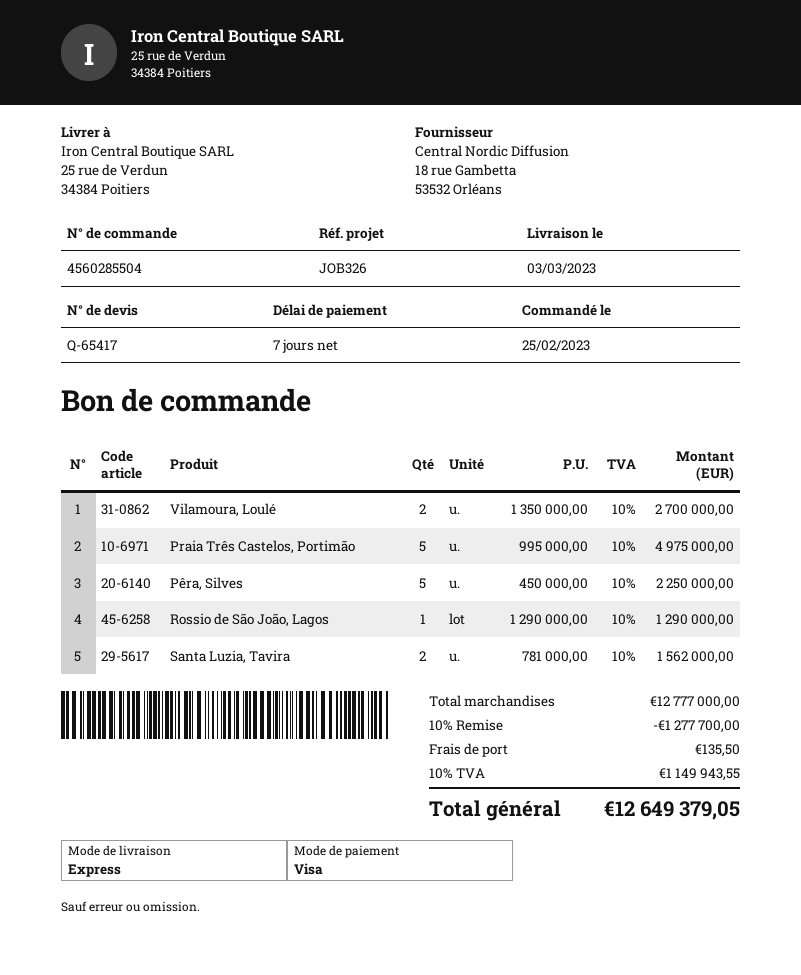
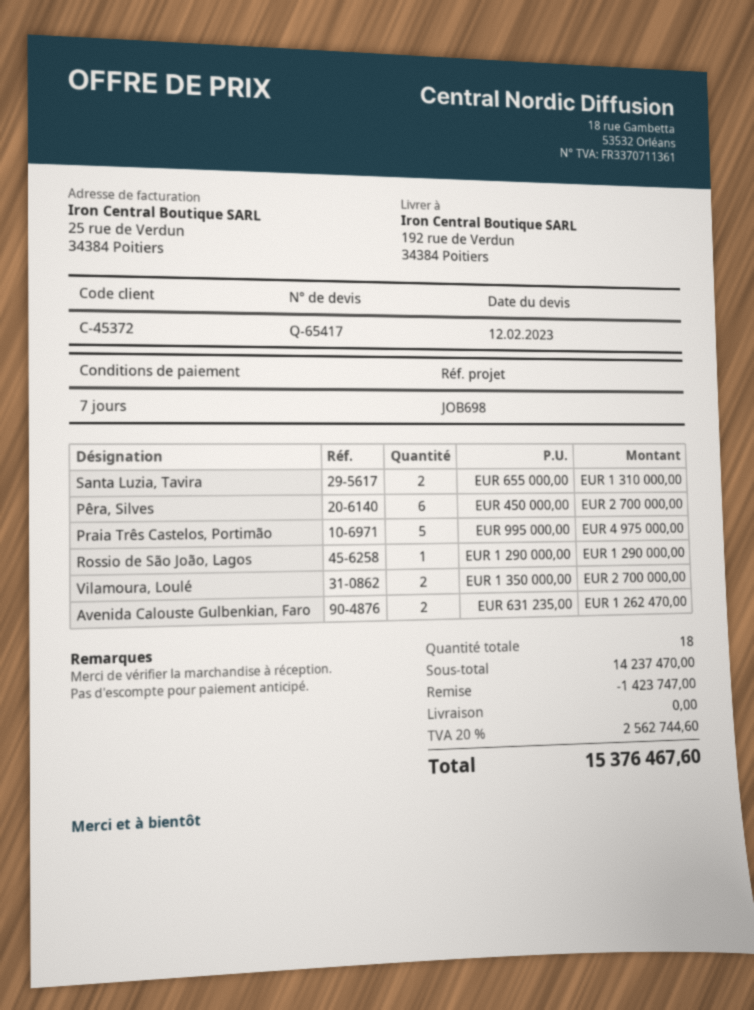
reference: JOB326 -> JOB698
ship to: 25 rue de Verdun, 34384 Poitiers -> 192 rue de Verdun, 34384 Poitiers
Pêra, Silves: 5 x 450000.00 = 2250000.00 -> 6 x 450000.00 = 2700000.00
Santa Luzia, Tavira: 2 x 781000.00 = 1562000.00 -> 2 x 655000.00 = 1310000.00
Avenida Calouste Gulbenkian, Faro: none -> 2 x 631235.00 = 1262470.00
subtotal: 12777000.00 -> 14237470.00
discount: 1277700.00 -> 1423747.00
shipping: 135.50 -> 0.00
tax: 10% = 1149943.55 -> 20% = 2562744.60
total: 12649379.05 -> 15376467.60

